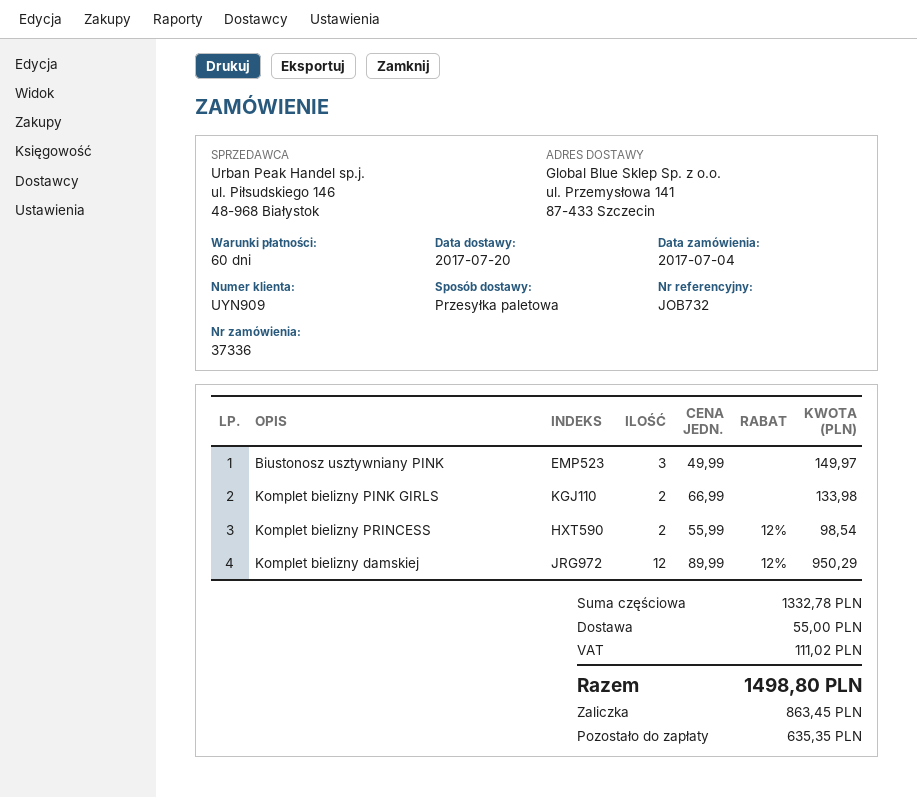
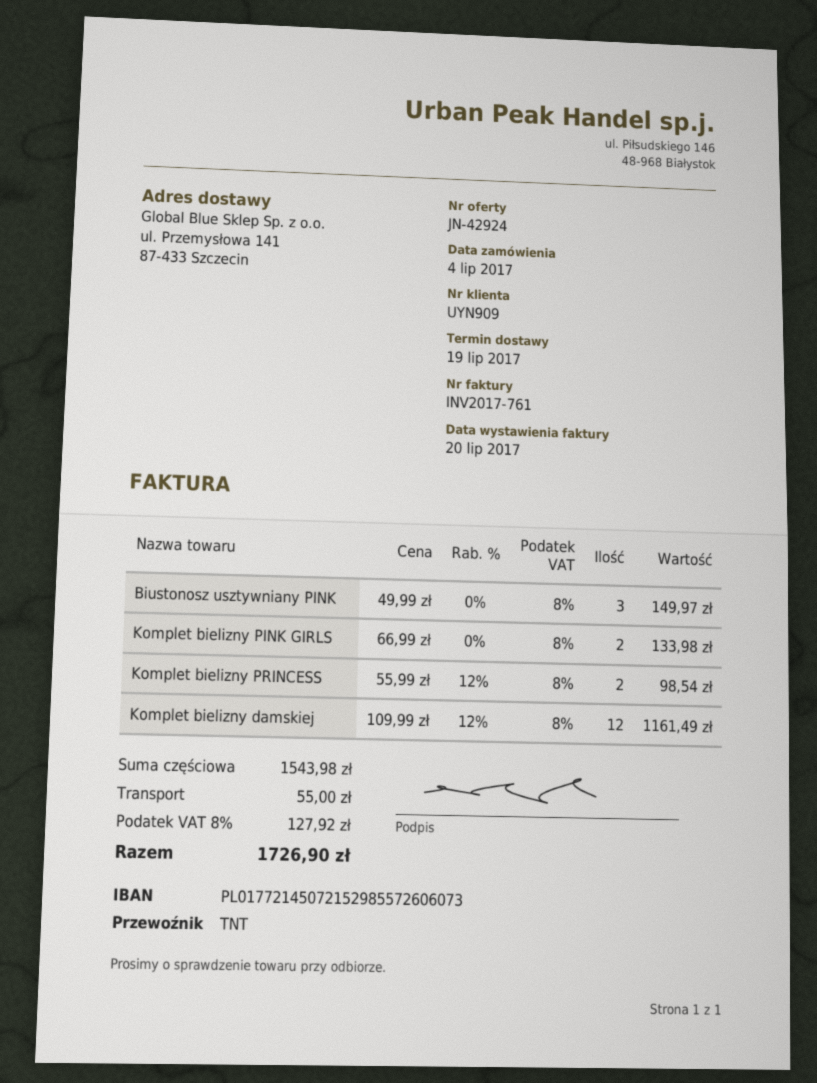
delivery date: 2017-07-20 -> 2017-07-19
shipping method: pallet freight -> TNT
Komplet bielizny damskiej: 12 x 89.99 - 12% = 950.29 -> 12 x 109.99 - 12% = 1161.49
subtotal: 1332.78 -> 1543.98
tax: 111.02 -> 127.92
total: 1498.80 -> 1726.90

